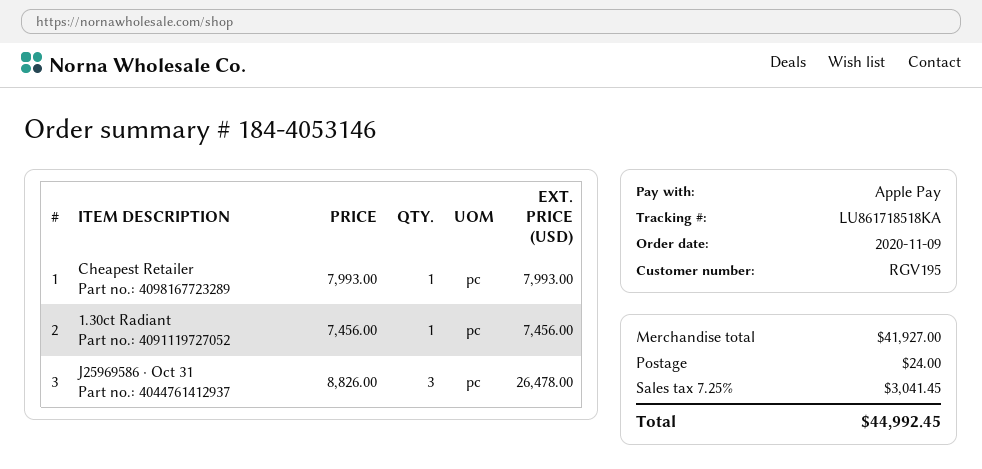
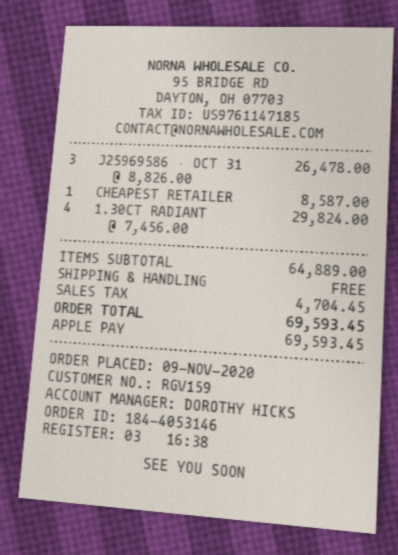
customer number: RGV195 -> RGV159
Cheapest Retailer: 1 x 7993.00 = 7993.00 -> 1 x 8587.00 = 8587.00
1.30ct Radiant: 1 x 7456.00 = 7456.00 -> 4 x 7456.00 = 29824.00
subtotal: 41927.00 -> 64889.00
shipping: 24.00 -> 0.00
tax: 3041.45 -> 4704.45
total: 44992.45 -> 69593.45

